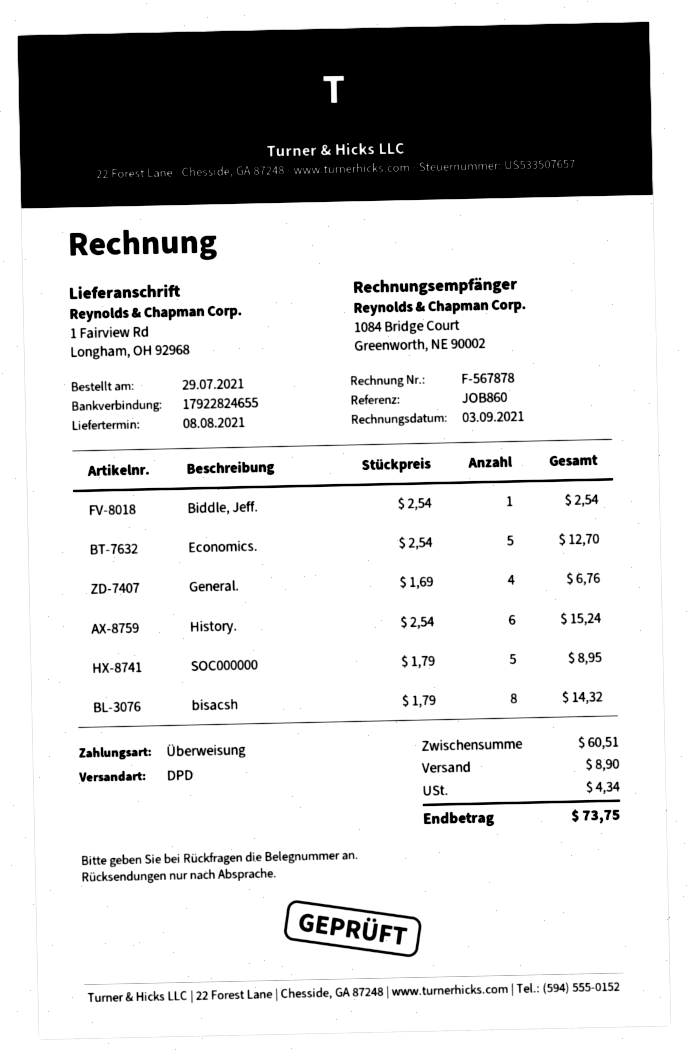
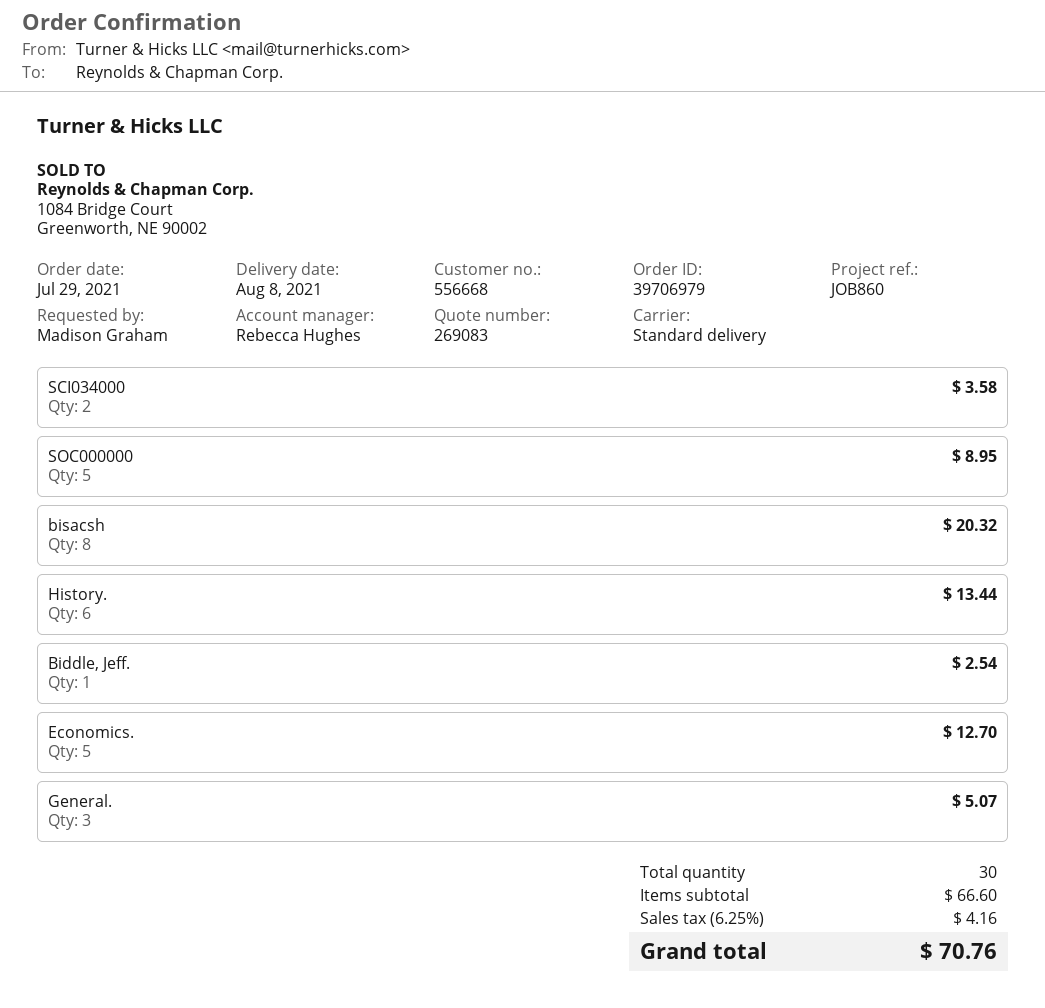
shipping method: DPD -> standard
General.: 4 for 6.76 -> 3 for 5.07
History.: 6 for 15.24 -> 6 for 13.44
bisacsh: 8 for 14.32 -> 8 for 20.32
SCI034000: none -> 2 for 3.58
subtotal: 60.51 -> 66.60
shipping: 8.90 -> none
tax: 4.34 -> 4.16
total: 73.75 -> 70.76

